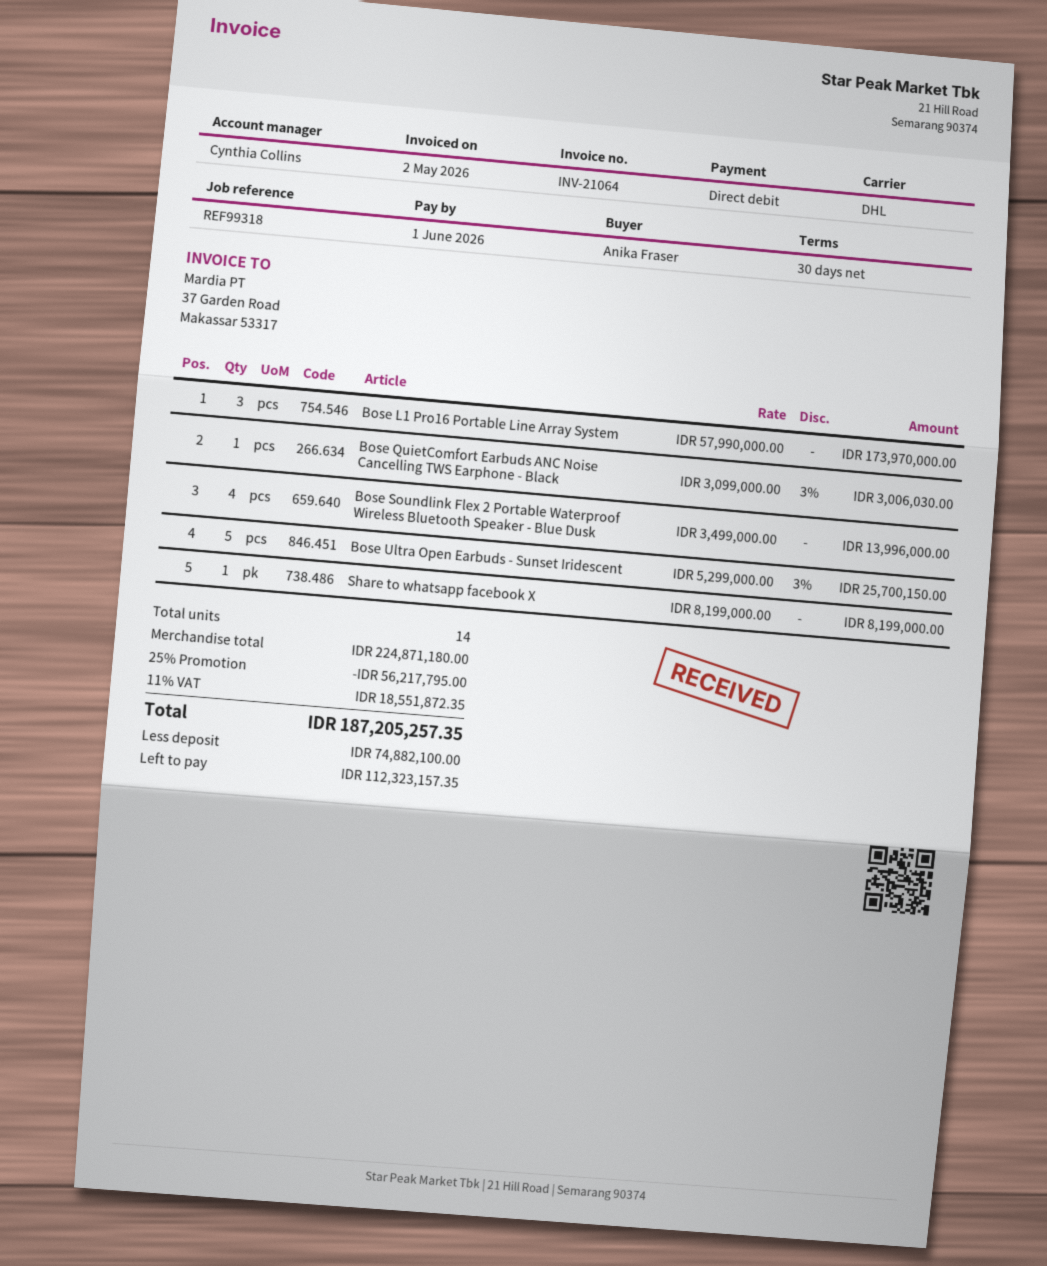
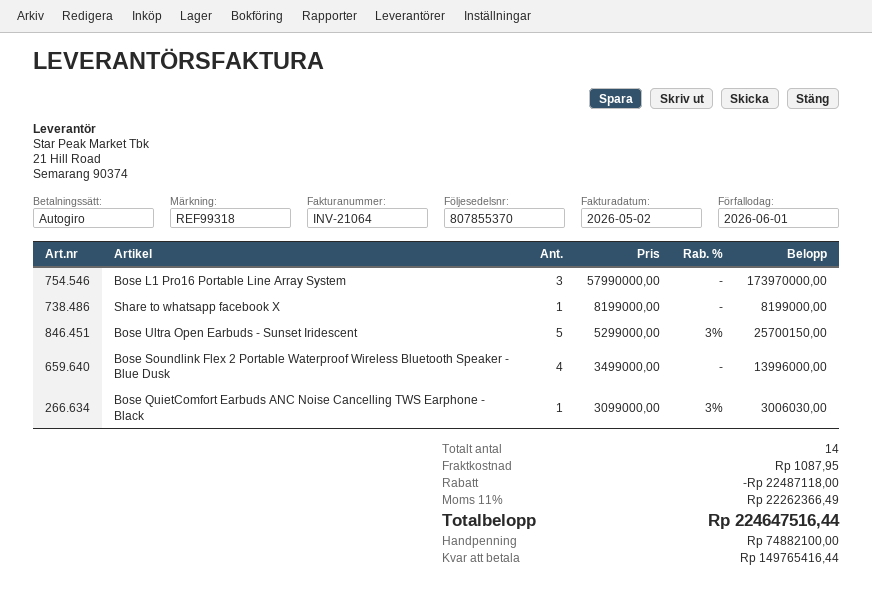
discount: 56217795.00 -> 22487118.00
shipping: none -> 1087.95
tax: 11% = 18551872.35 -> 11% = 22262366.49
total: 187205257.35 -> 224647516.44
balance: 112323157.35 -> 149765416.44

